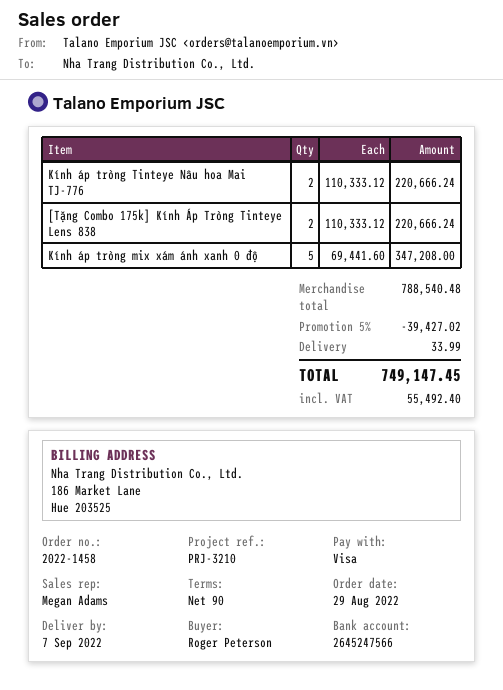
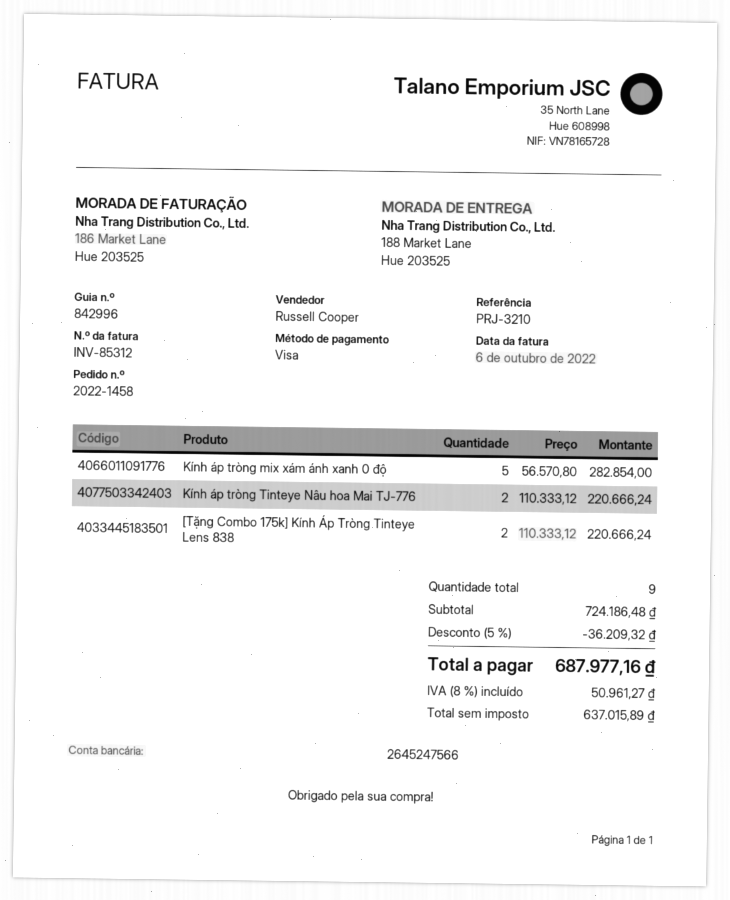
sales rep: Megan Adams -> Russell Cooper
Kính áp tròng mix xám ánh xanh 0 độ: 5 x 69441.60 = 347208.00 -> 5 x 56570.80 = 282854.00
subtotal: 788540.48 -> 724186.48
discount: 5% = 39427.02 -> 5% = 36209.32
shipping: 33.99 -> none
tax: 55492.40 -> 50961.27
total: 749147.45 -> 687977.16

